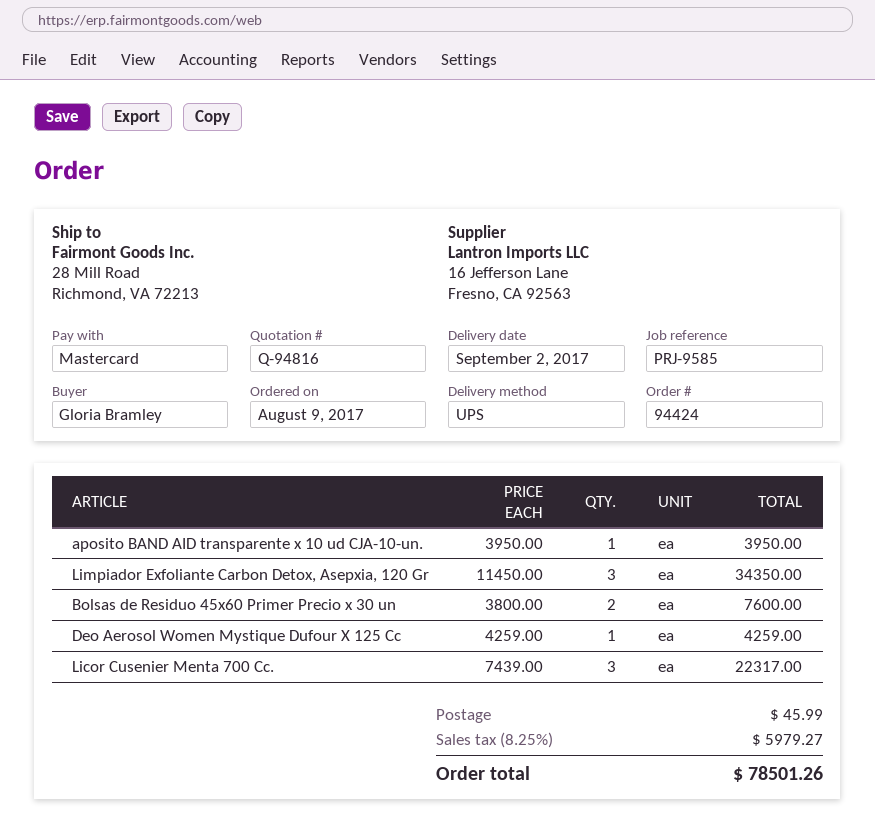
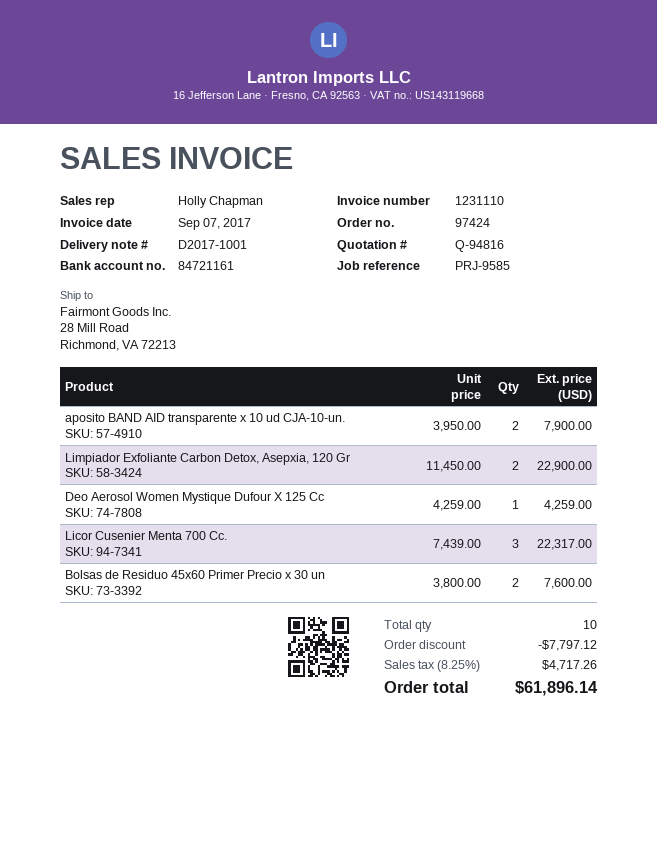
order number: 94424 -> 97424
aposito BAND AID transparente x 10 ud CJA-10-un.: 1 x 3950.00 = 3950.00 -> 2 x 3950.00 = 7900.00
Limpiador Exfoliante Carbon Detox, Asepxia, 120 Gr: 3 x 11450.00 = 34350.00 -> 2 x 11450.00 = 22900.00
discount: none -> 7797.12
shipping: 45.99 -> none
tax: 8.25% = 5979.27 -> 8.25% = 4717.26
total: 78501.26 -> 61896.14

